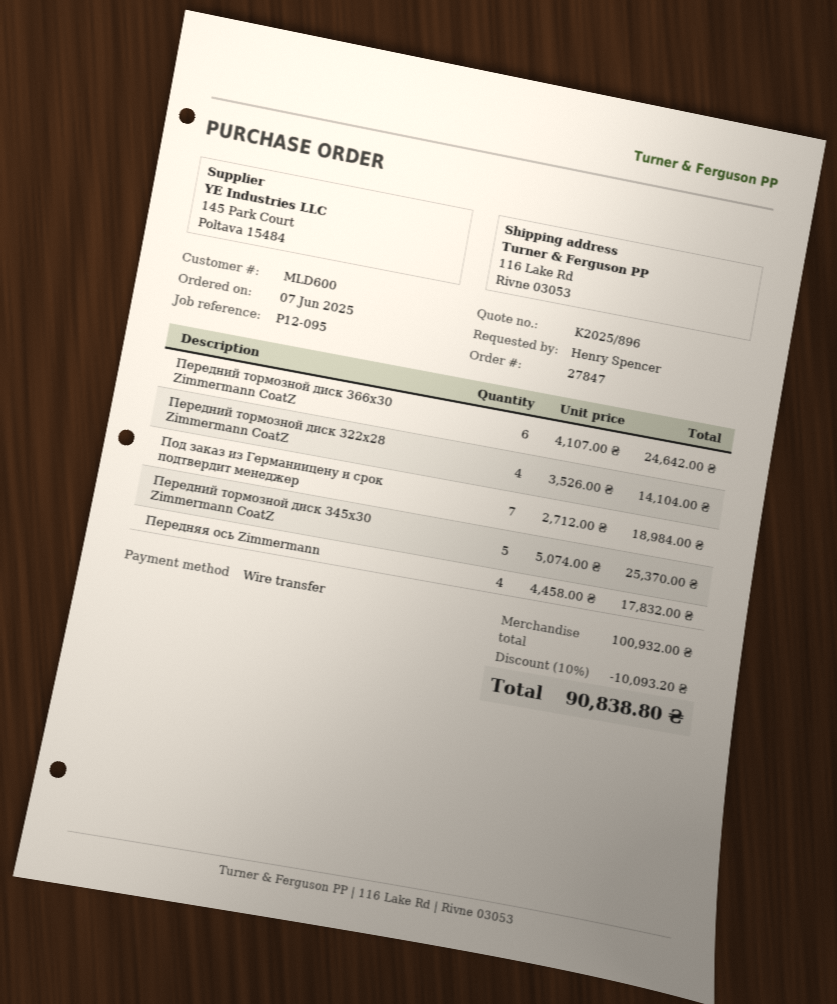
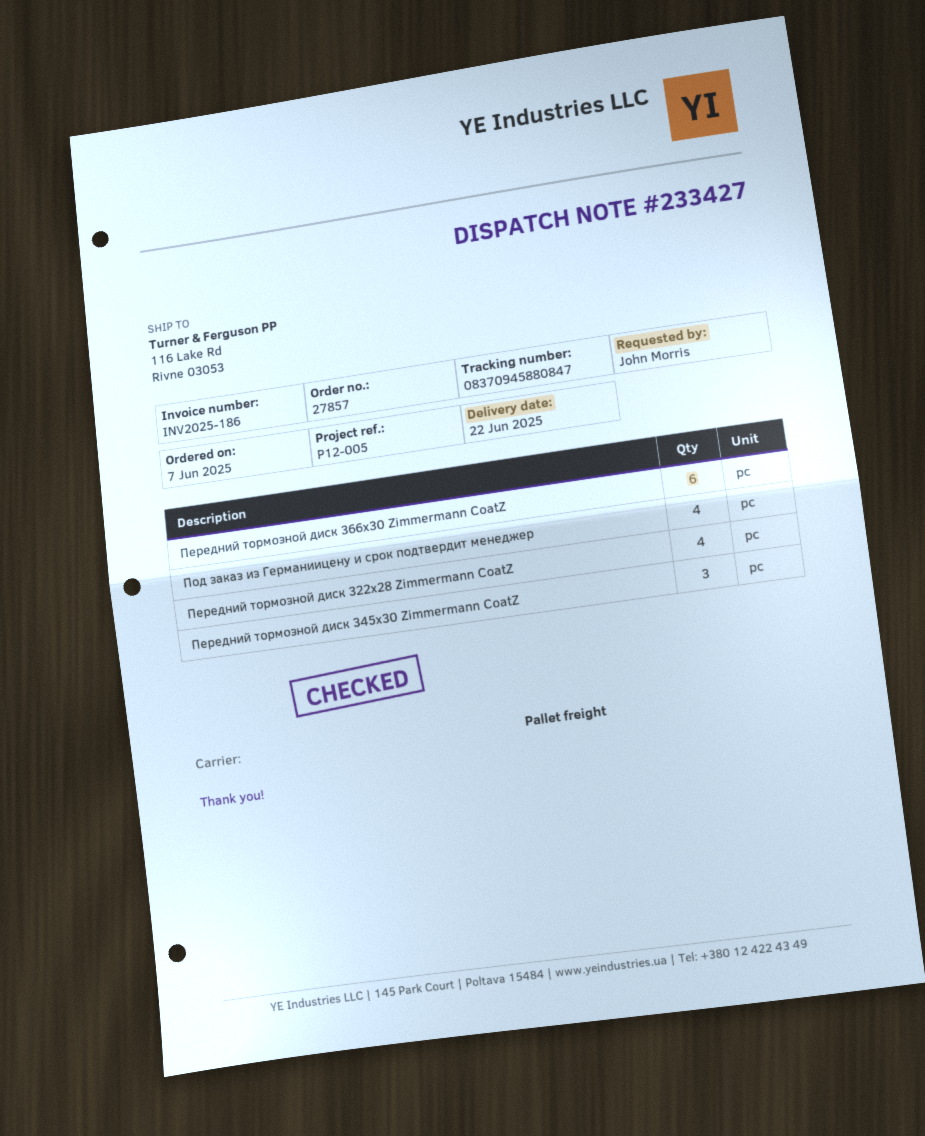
order number: 27847 -> 27857
reference: P12-095 -> P12-005
ordered by: Henry Spencer -> John Morris
Под заказ из Германиицену и срок подтвердит менеджер: 7 -> 4
Передний тормозной диск 345x30 Zimmermann CoatZ: 5 -> 3
Передняя ось Zimmermann: 4 -> none

